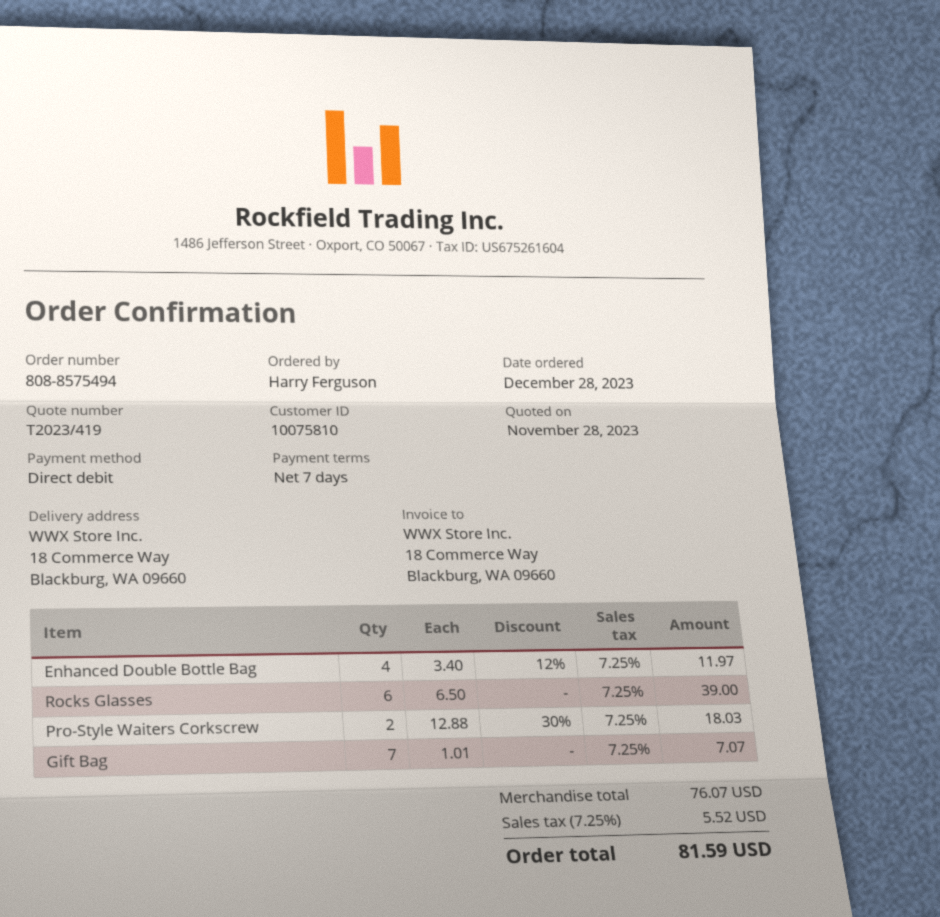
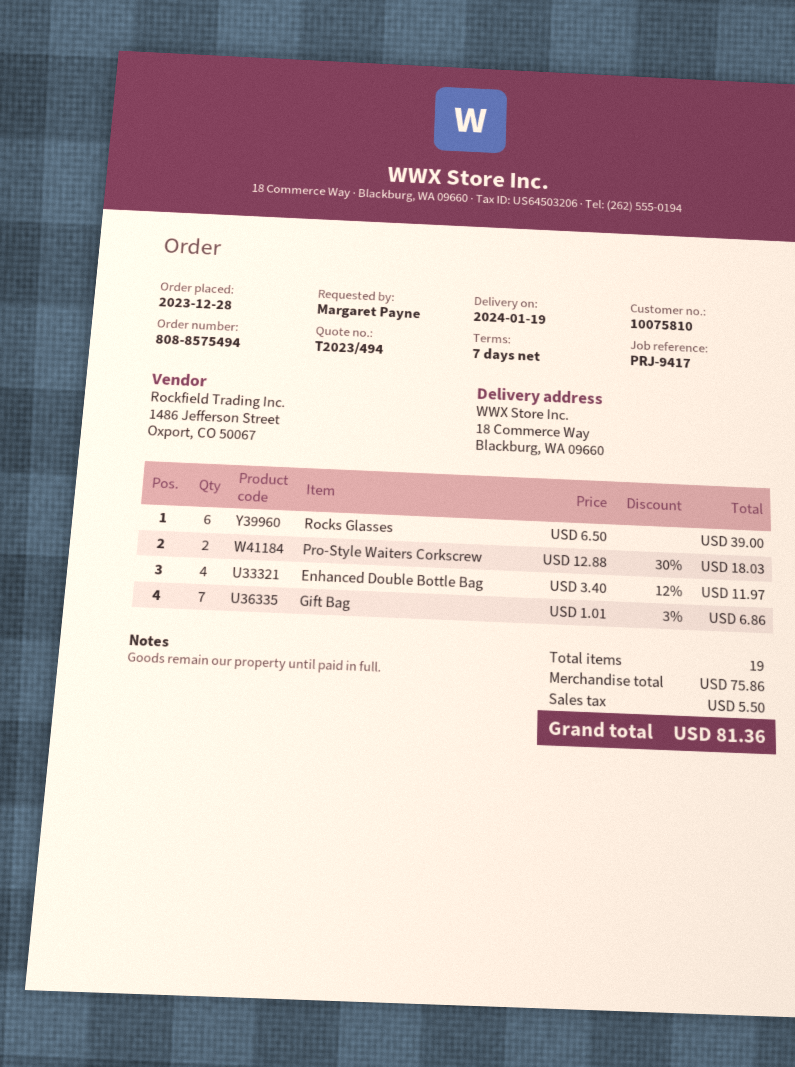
quote number: T2023/419 -> T2023/494
ordered by: Harry Ferguson -> Margaret Payne
Gift Bag: 7 x 1.01 = 7.07 -> 7 x 1.01 - 3% = 6.86
subtotal: 76.07 -> 75.86
tax: 5.52 -> 5.50
total: 81.59 -> 81.36

